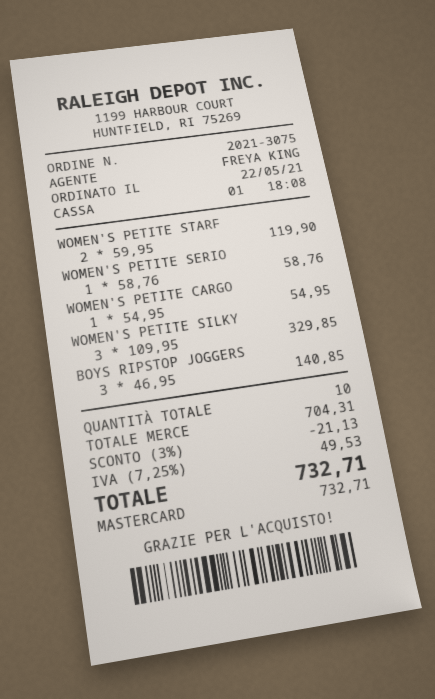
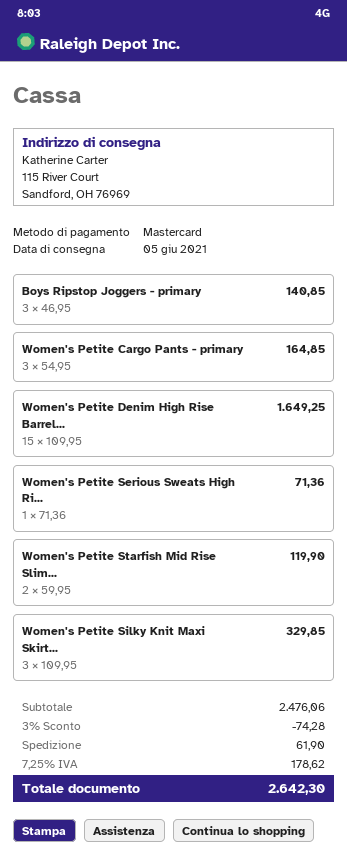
WOMEN'S PETITE SERIO: 1 x 58.76 = 58.76 -> 1 x 71.36 = 71.36
WOMEN'S PETITE CARGO: 1 x 54.95 = 54.95 -> 3 x 54.95 = 164.85
Women's Petite Denim High Rise Barrel...: none -> 15 x 109.95 = 1649.25
subtotal: 704.31 -> 2476.06
discount: 3% = 21.13 -> 3% = 74.28
shipping: none -> 61.90
tax: 7.25% = 49.53 -> 7.25% = 178.62
total: 732.71 -> 2642.30

